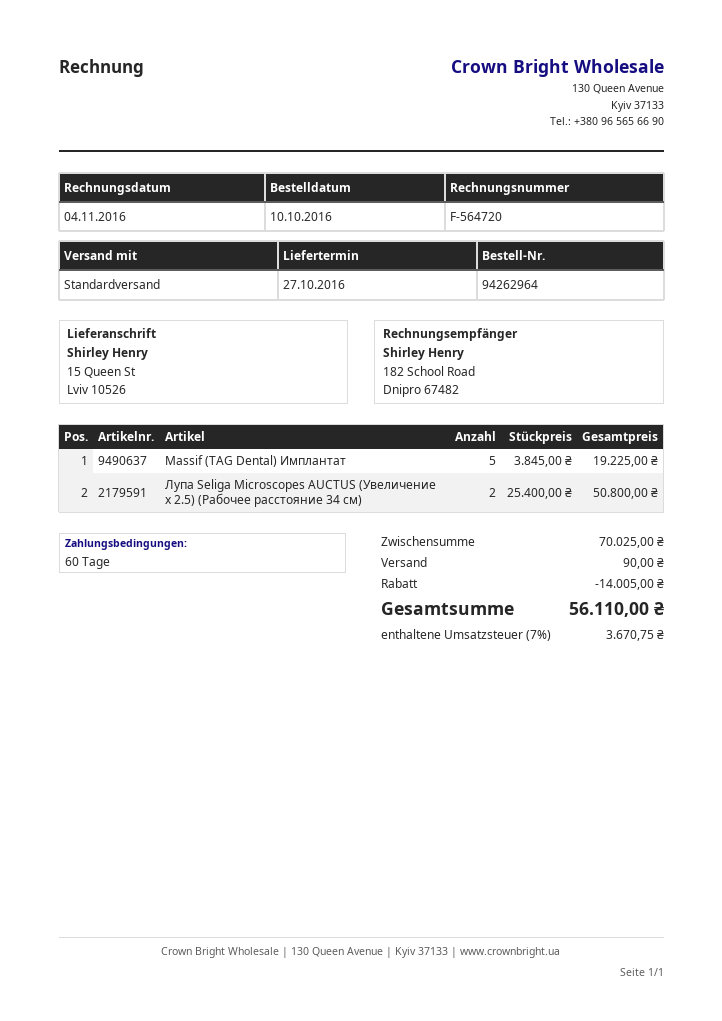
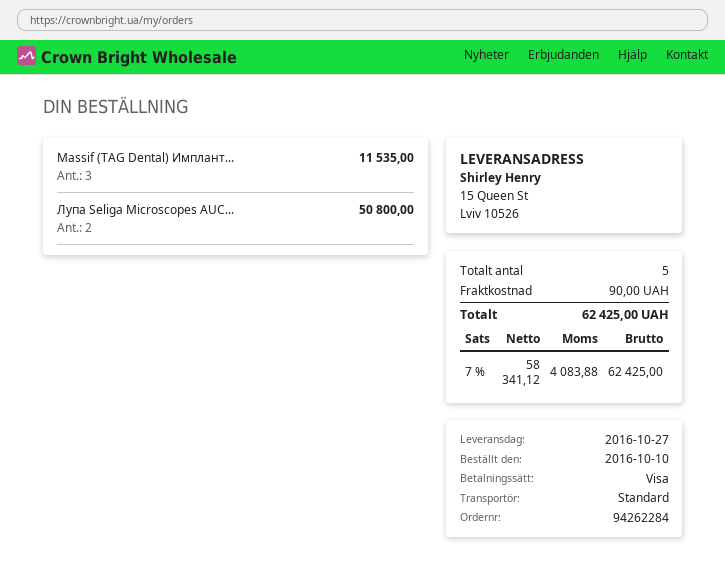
order number: 94262964 -> 94262284
Massif (TAG Dental) Имплантат: 5 for 19225.00 -> 3 for 11535.00
discount: 14005.00 -> none
tax: 7% = 3670.75 -> 7% = 4083.88
total: 56110.00 -> 62425.00

